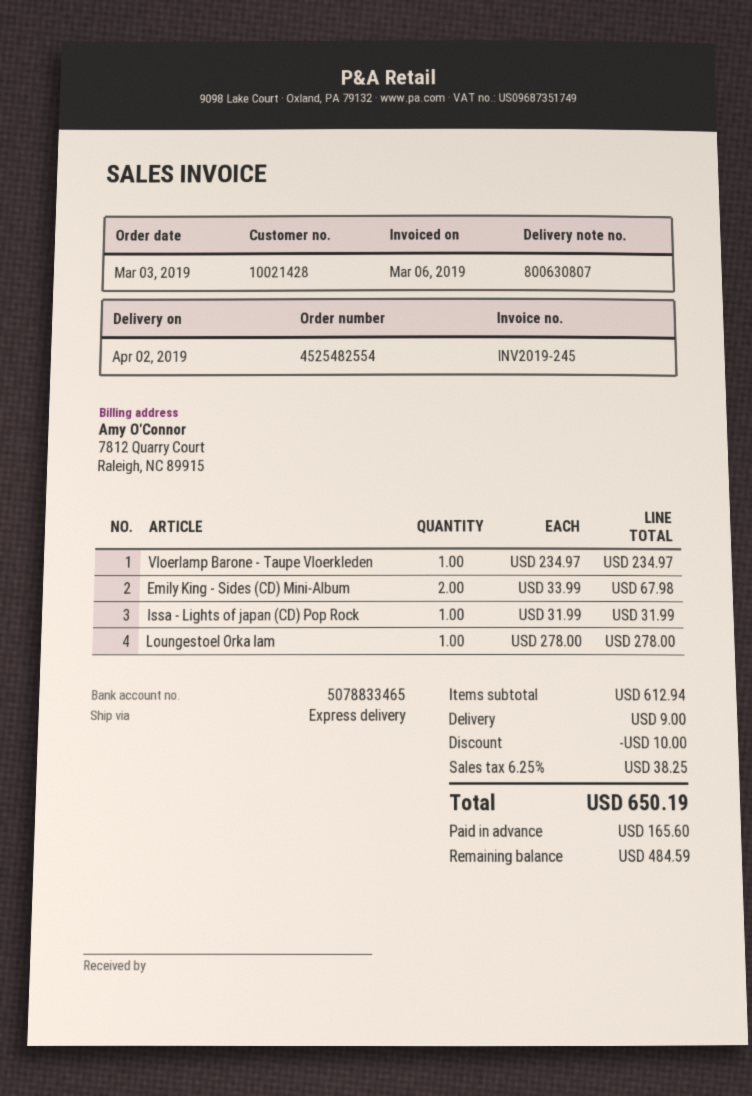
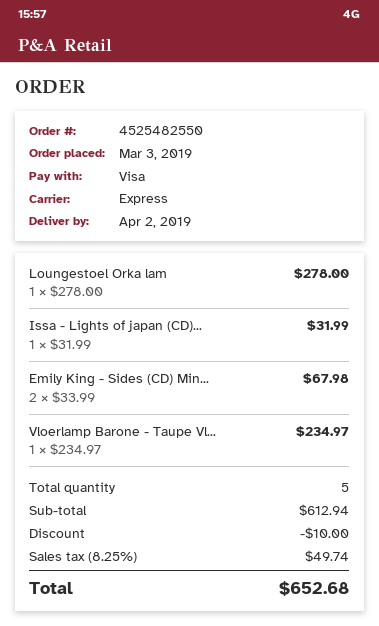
order number: 4525482554 -> 4525482550
shipping: 9.00 -> none
tax: 6.25% = 38.25 -> 8.25% = 49.74
total: 650.19 -> 652.68

